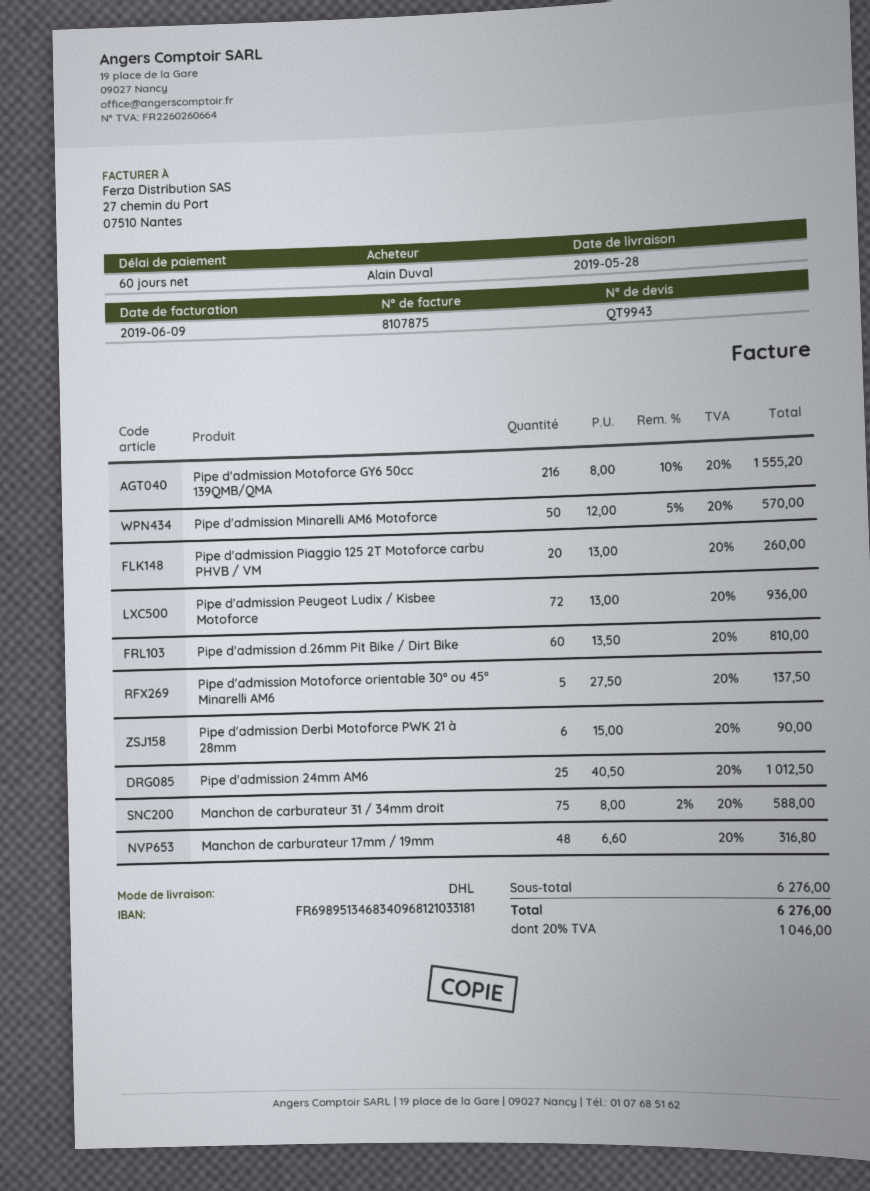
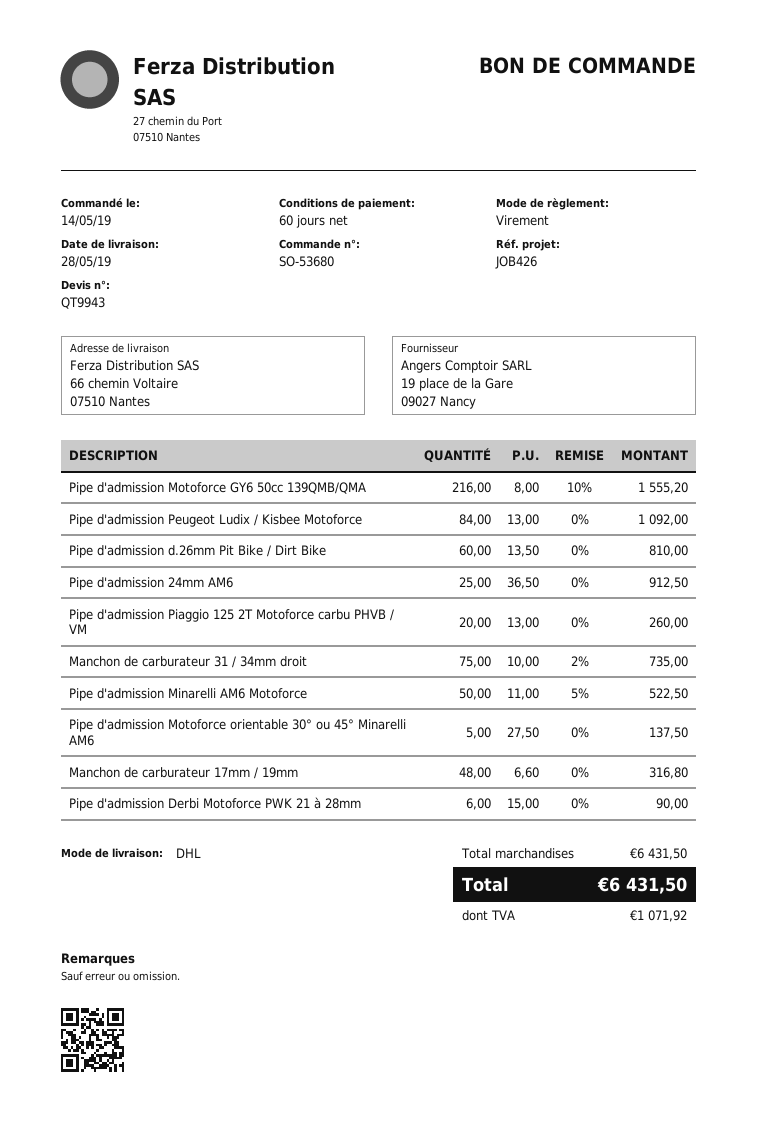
Pipe d'admission Minarelli AM6 Motoforce: 50 x 12.00 - 5% = 570.00 -> 50 x 11.00 - 5% = 522.50
Pipe d'admission Peugeot Ludix / Kisbee Motoforce: 72 x 13.00 = 936.00 -> 84 x 13.00 = 1092.00
Pipe d'admission 24mm AM6: 25 x 40.50 = 1012.50 -> 25 x 36.50 = 912.50
Manchon de carburateur 31 / 34mm droit: 75 x 8.00 - 2% = 588.00 -> 75 x 10.00 - 2% = 735.00
subtotal: 6276.00 -> 6431.50
tax: 1046.00 -> 1071.92
total: 6276.00 -> 6431.50

